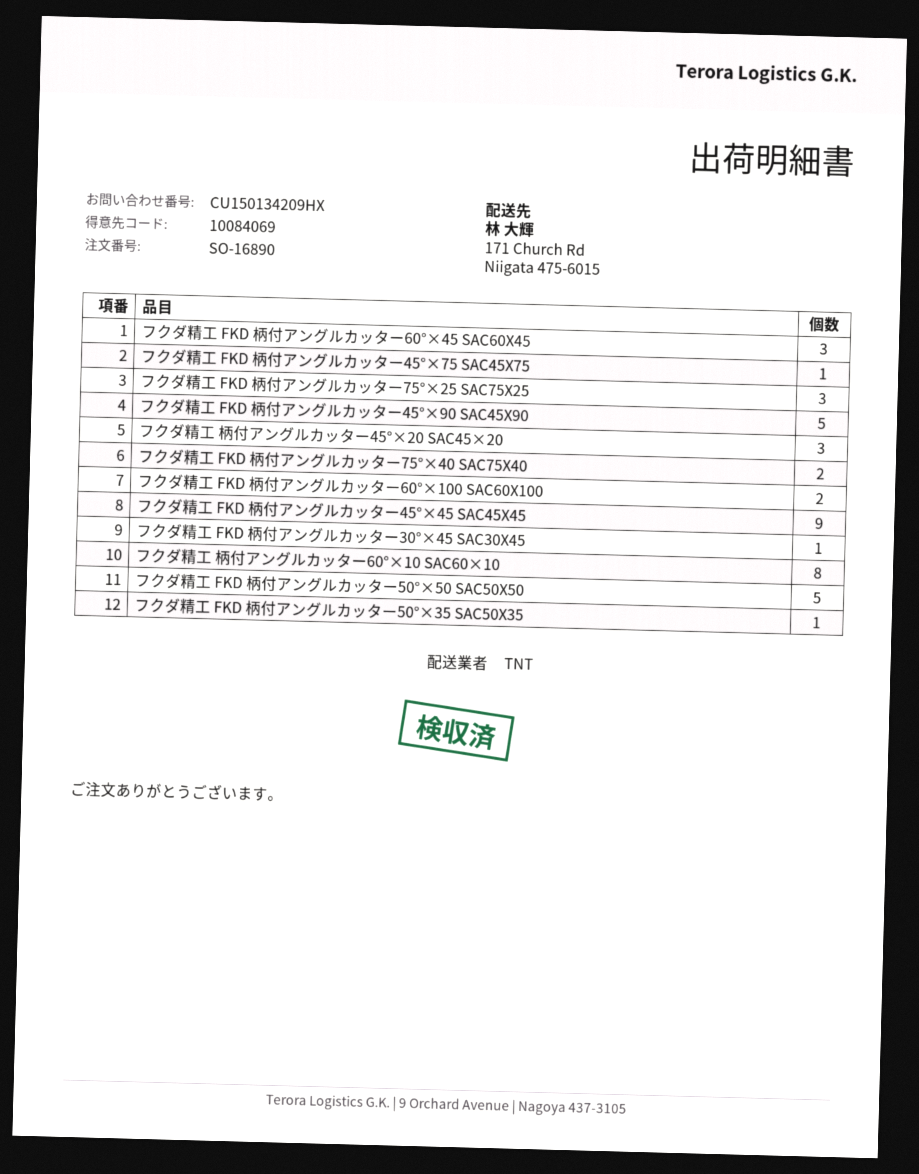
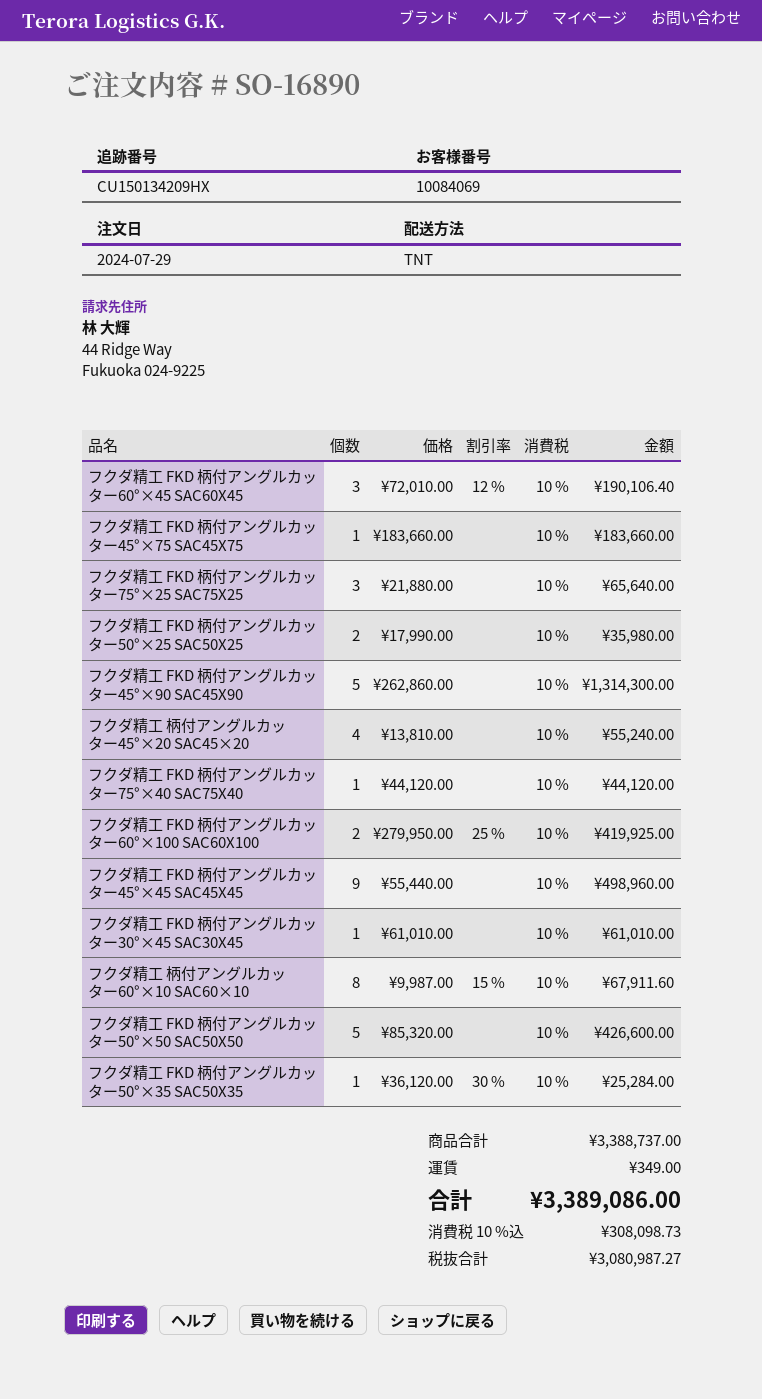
フクダ精工 柄付アングルカッター45°×20 SAC45×20: 3 -> 4
フクダ精工 FKD 柄付アングルカッター75°×40 SAC75X40: 2 -> 1
フクダ精工 FKD 柄付アングルカッター50°×25 SAC50X25: none -> 2

